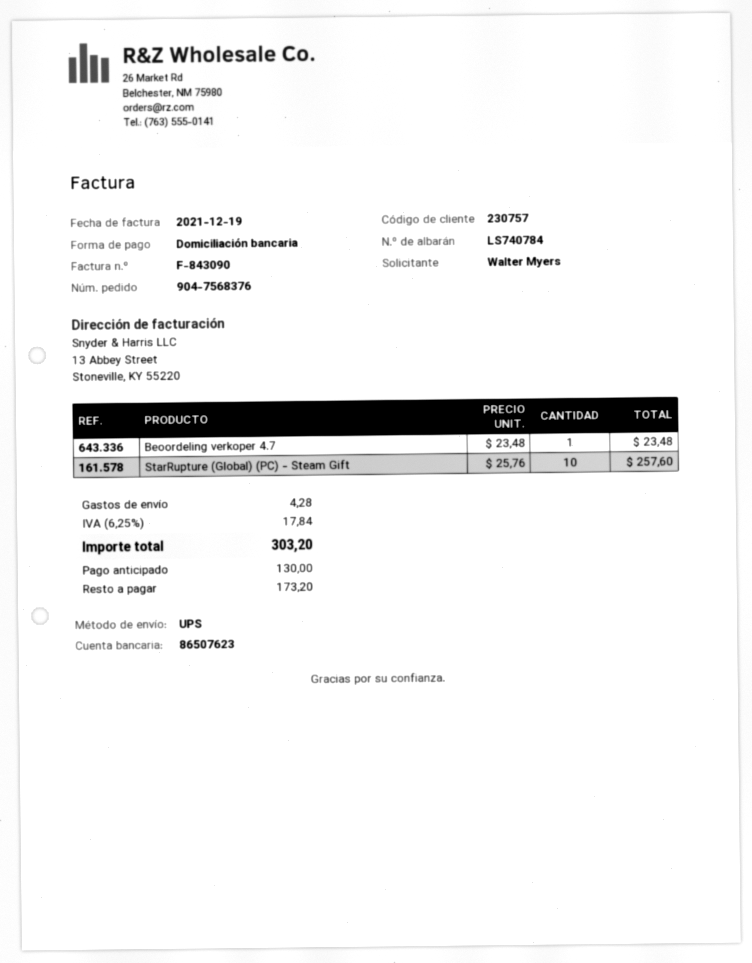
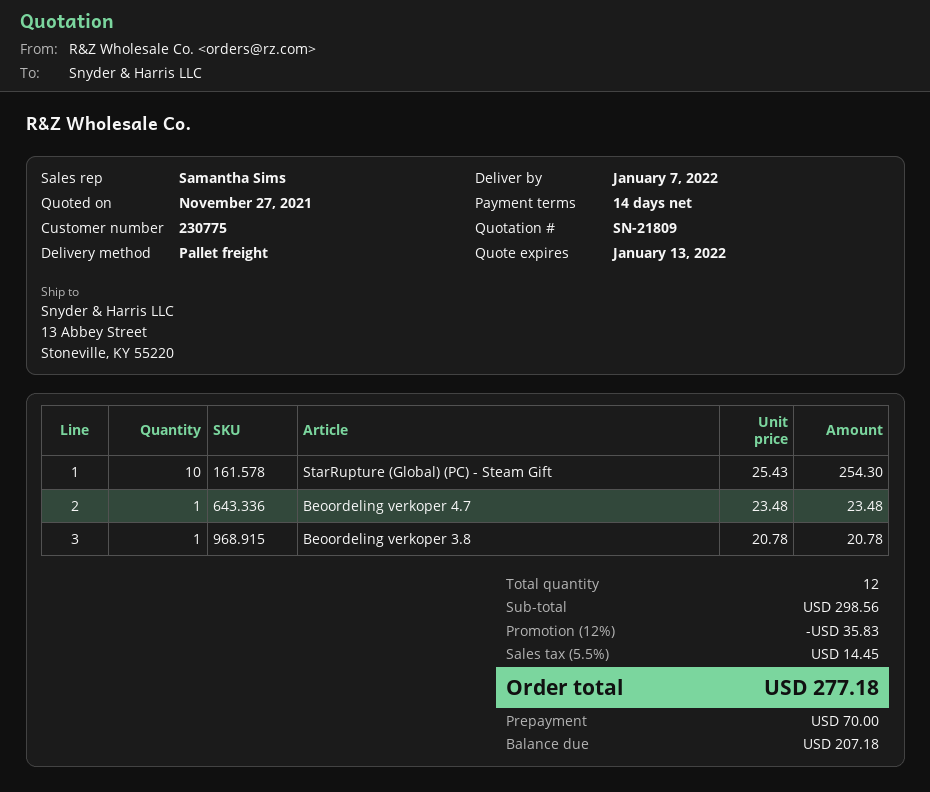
customer number: 230757 -> 230775
shipping method: UPS -> pallet freight
StarRupture (Global) (PC) - Steam Gift: 10 x 25.76 = 257.60 -> 10 x 25.43 = 254.30
Beoordeling verkoper 3.8: none -> 1 x 20.78 = 20.78
discount: none -> 12% = 35.83
shipping: 4.28 -> none
tax: 6.25% = 17.84 -> 5.5% = 14.45
total: 303.20 -> 277.18
deposit: 130.00 -> 70.00
balance: 173.20 -> 207.18

